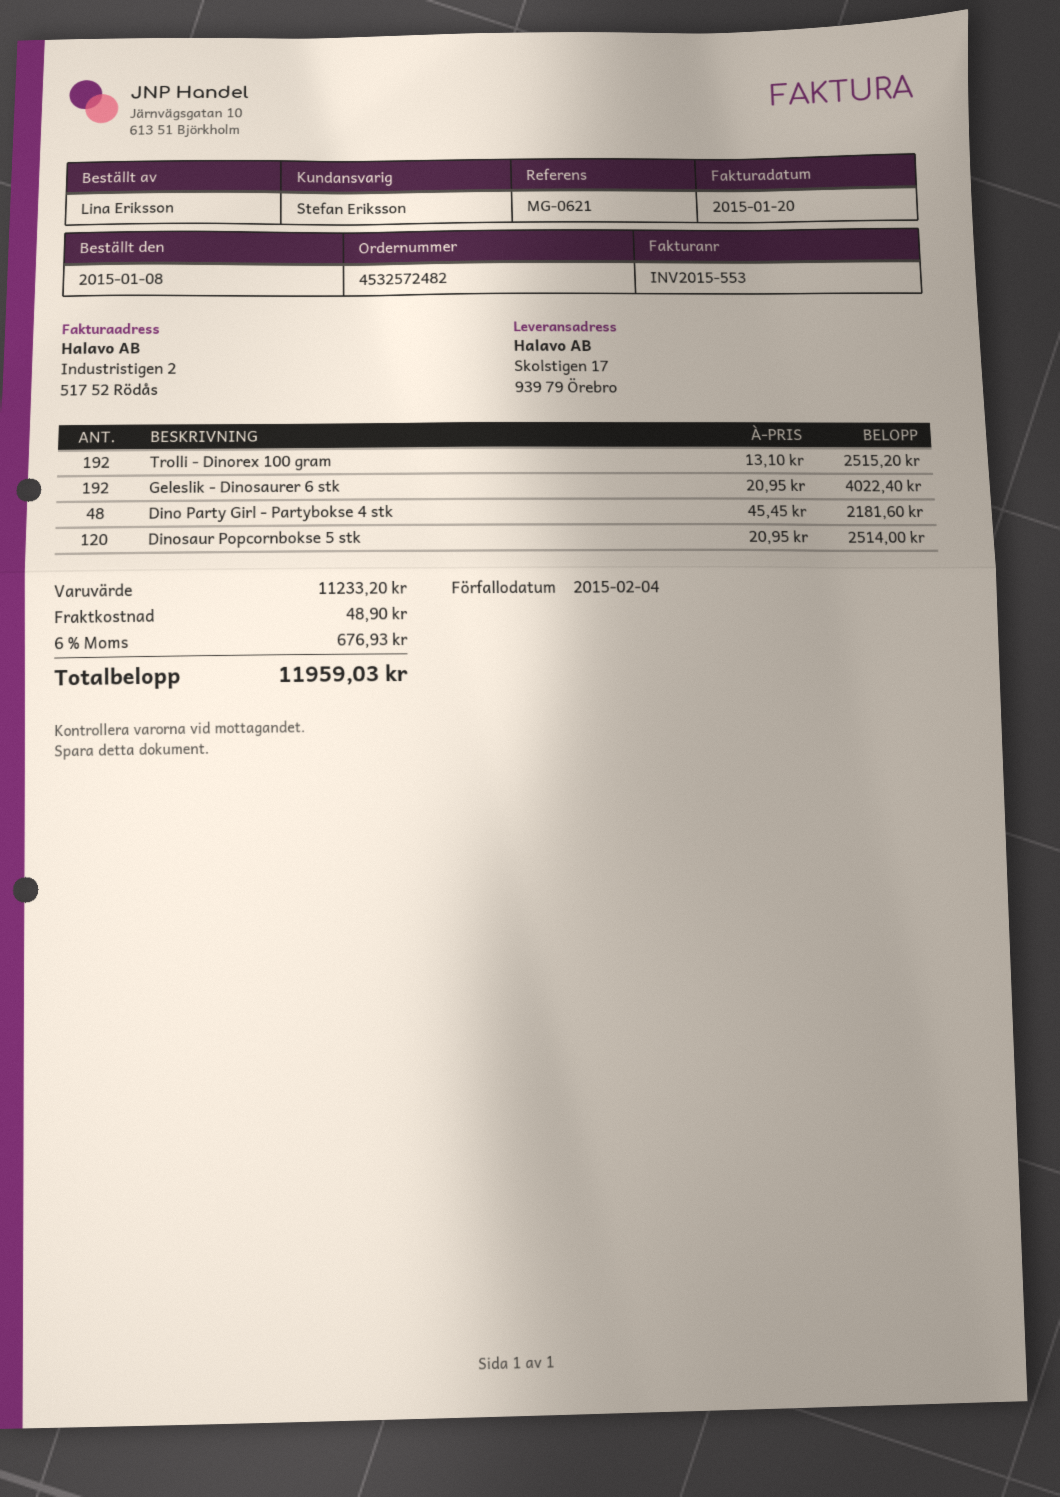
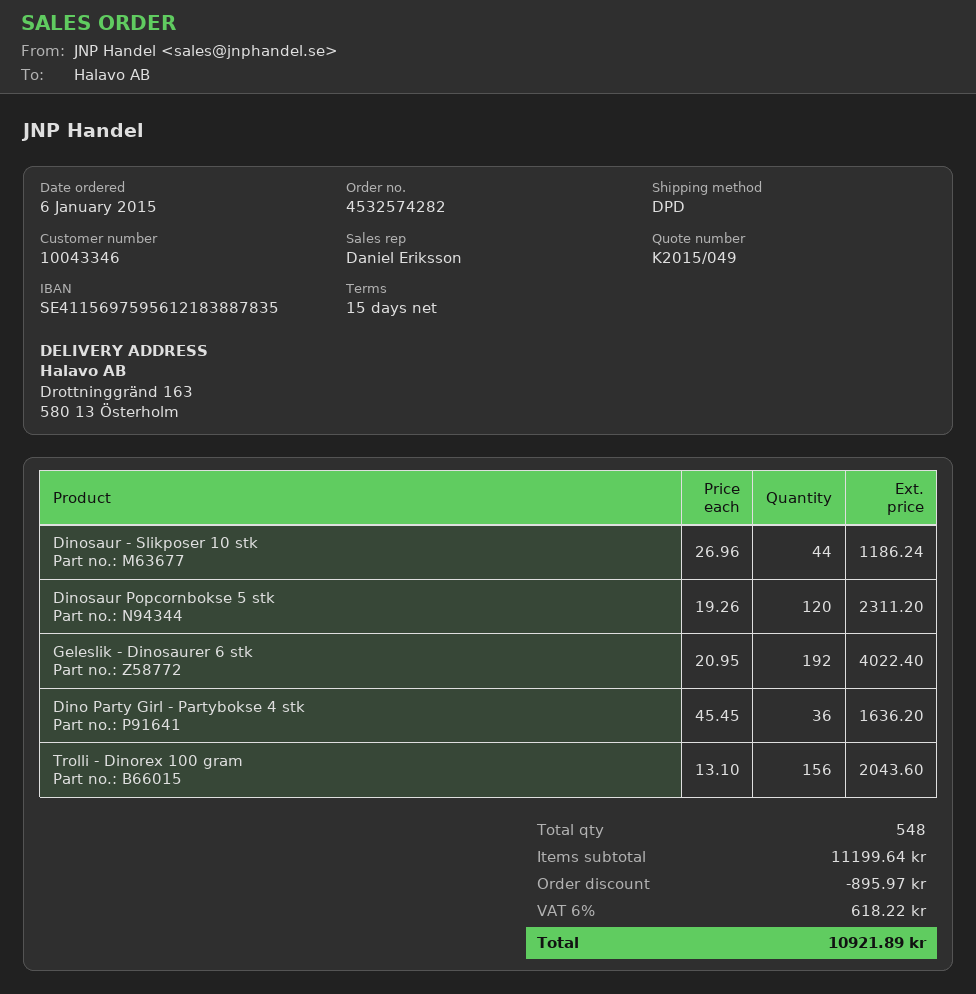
order number: 4532572482 -> 4532574282
order date: 2015-01-08 -> 2015-01-06
sales rep: Stefan Eriksson -> Daniel Eriksson
ship to: Skolstigen 17, 939 79 Örebro -> Drottninggränd 163, 580 13 Österholm
Trolli - Dinorex 100 gram: 192 x 13.10 = 2515.20 -> 156 x 13.10 = 2043.60
Dino Party Girl - Partybokse 4 stk: 48 x 45.45 = 2181.60 -> 36 x 45.45 = 1636.20
Dinosaur Popcornbokse 5 stk: 120 x 20.95 = 2514.00 -> 120 x 19.26 = 2311.20
Dinosaur - Slikposer 10 stk: none -> 44 x 26.96 = 1186.24
subtotal: 11233.20 -> 11199.64
discount: none -> 895.97
shipping: 48.90 -> none
tax: 6% = 676.93 -> 6% = 618.22
total: 11959.03 -> 10921.89

